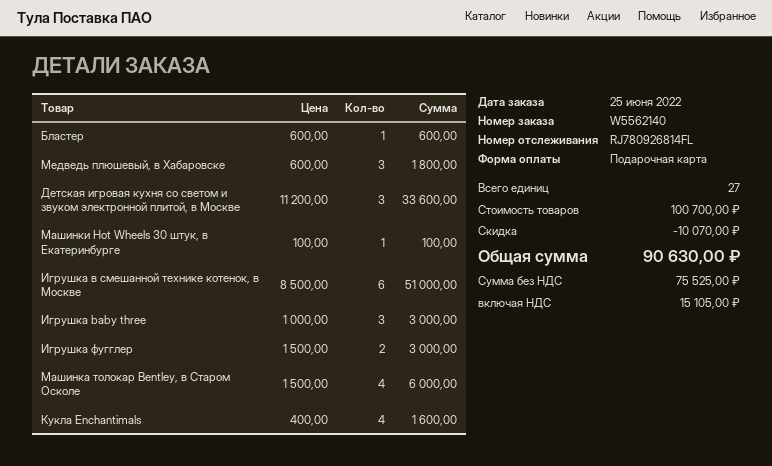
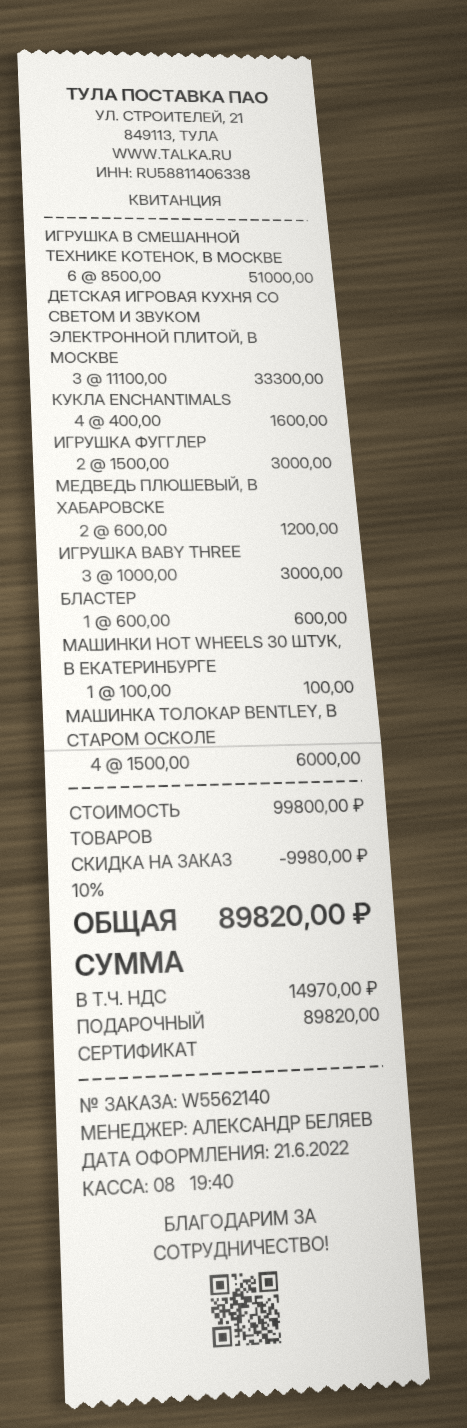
order date: 2022-06-25 -> 2022-06-21
Медведь плюшевый, в Хабаровске: 3 x 600.00 = 1800.00 -> 2 x 600.00 = 1200.00
Детская игровая кухня со светом и звуком электронной плитой, в Москве: 3 x 11200.00 = 33600.00 -> 3 x 11100.00 = 33300.00
subtotal: 100700.00 -> 99800.00
discount: 10070.00 -> 9980.00
tax: 15105.00 -> 14970.00
total: 90630.00 -> 89820.00

